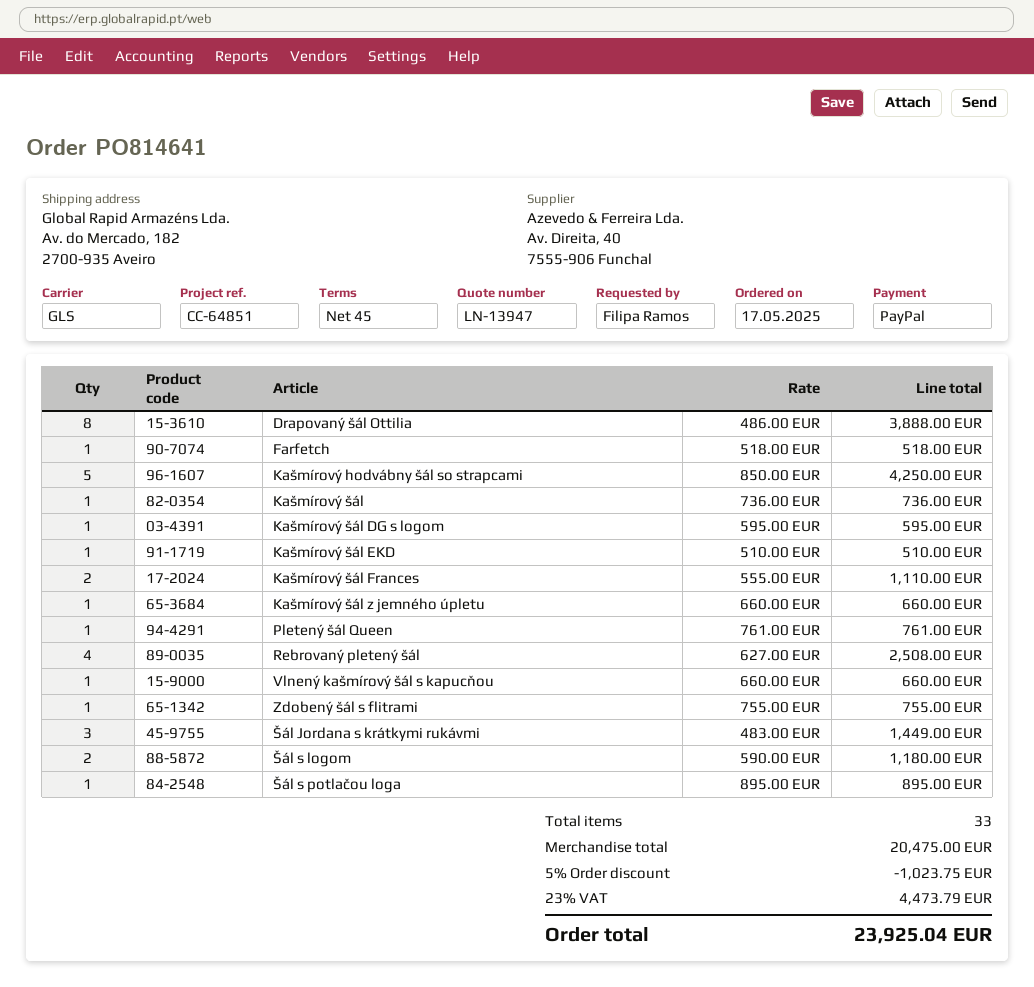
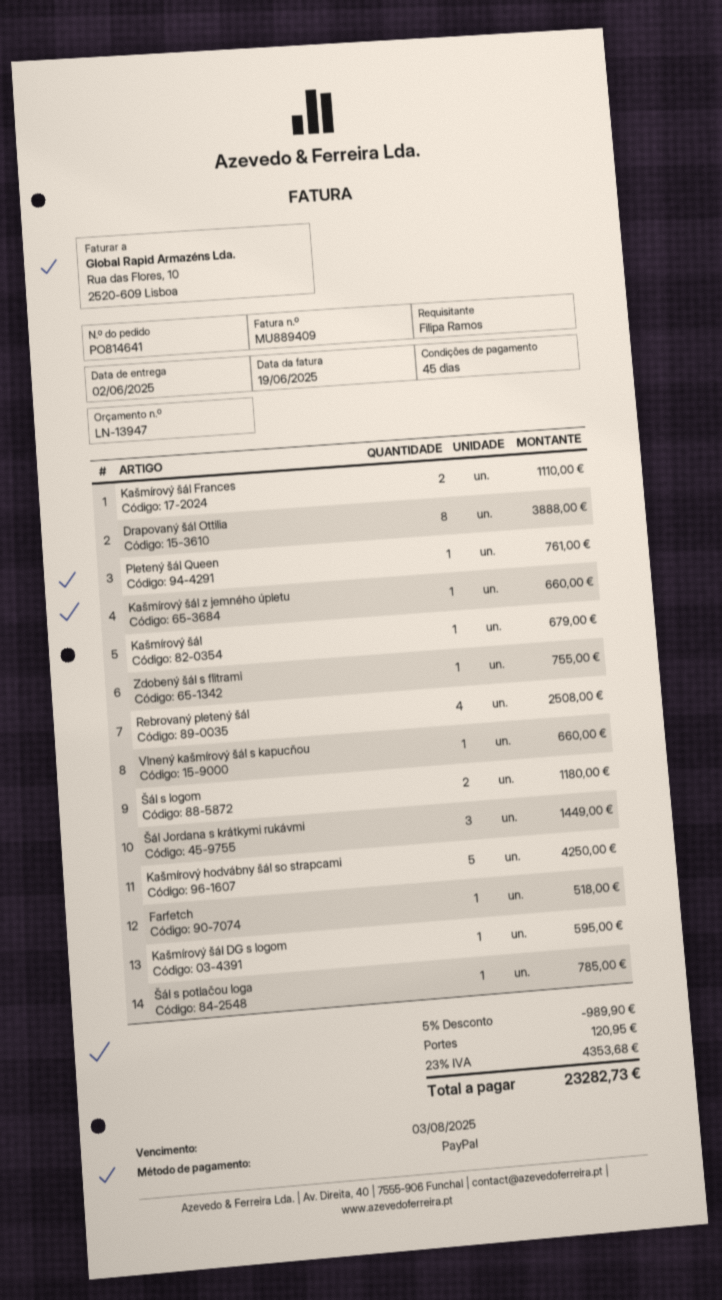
Kašmírový šál: 1 for 736.00 -> 1 for 679.00
Kašmírový šál EKD: 1 for 510.00 -> none
Šál s potlačou loga: 1 for 895.00 -> 1 for 785.00
discount: 5% = 1023.75 -> 5% = 989.90
shipping: none -> 120.95
tax: 23% = 4473.79 -> 23% = 4353.68
total: 23925.04 -> 23282.73

